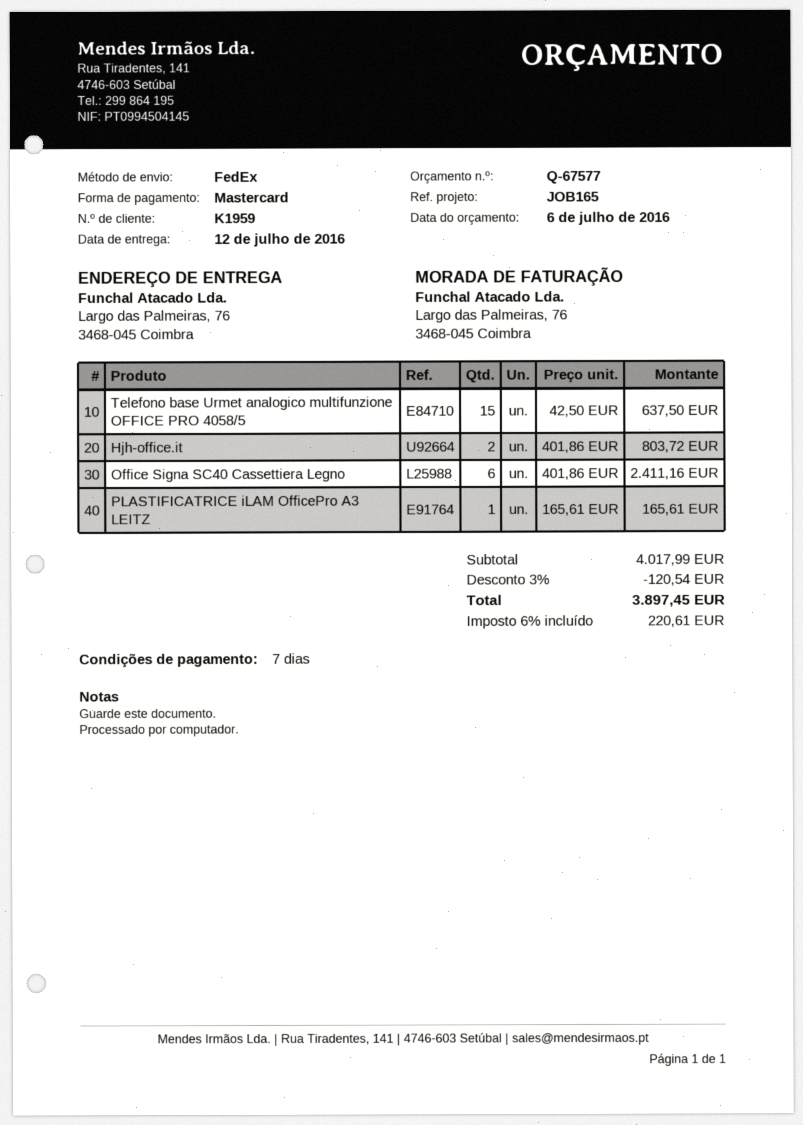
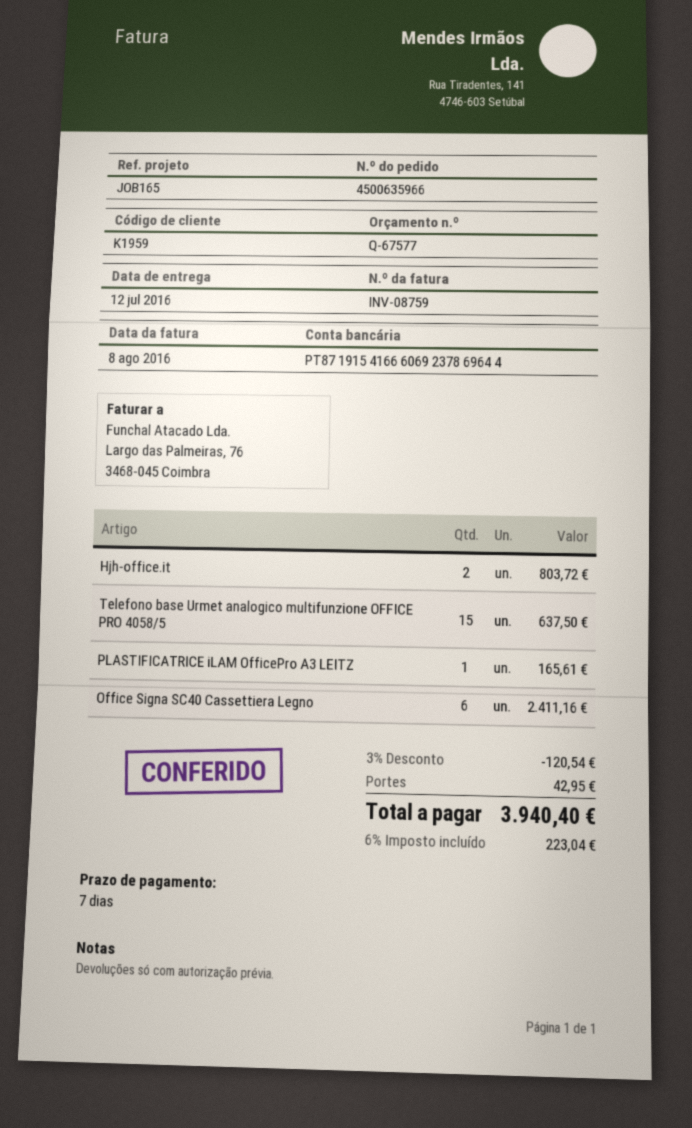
shipping: none -> 42.95
tax: 6% = 220.61 -> 6% = 223.04
total: 3897.45 -> 3940.40

